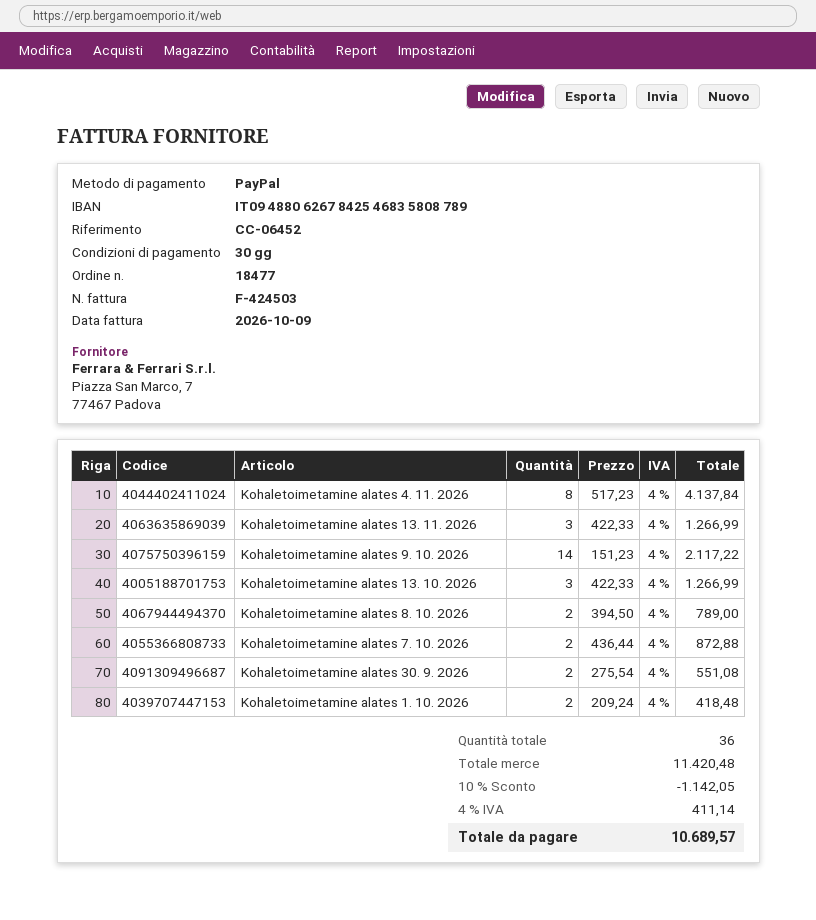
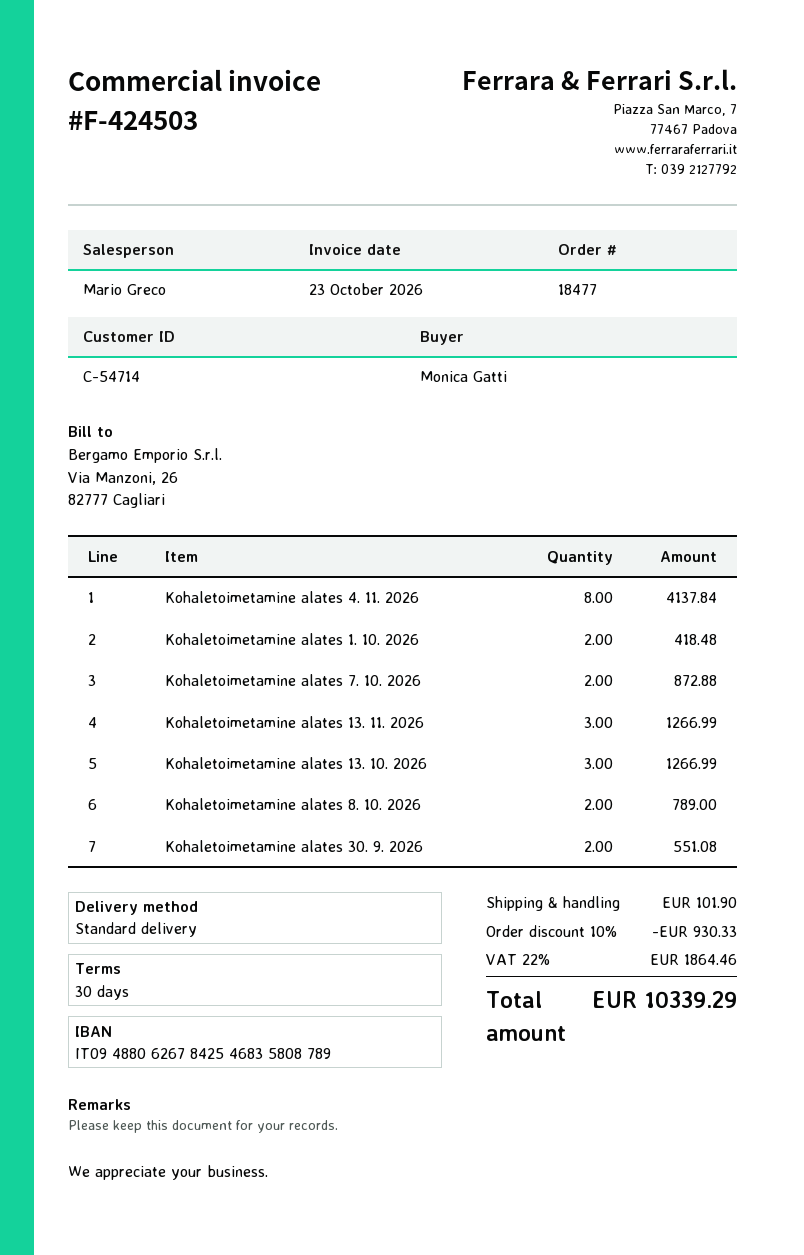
invoice date: 2026-10-09 -> 2026-10-23
Kohaletoimetamine alates 9. 10. 2026: 14 for 2117.22 -> none
discount: 10% = 1142.05 -> 10% = 930.33
shipping: none -> 101.90
tax: 4% = 411.14 -> 22% = 1864.46
total: 10689.57 -> 10339.29

